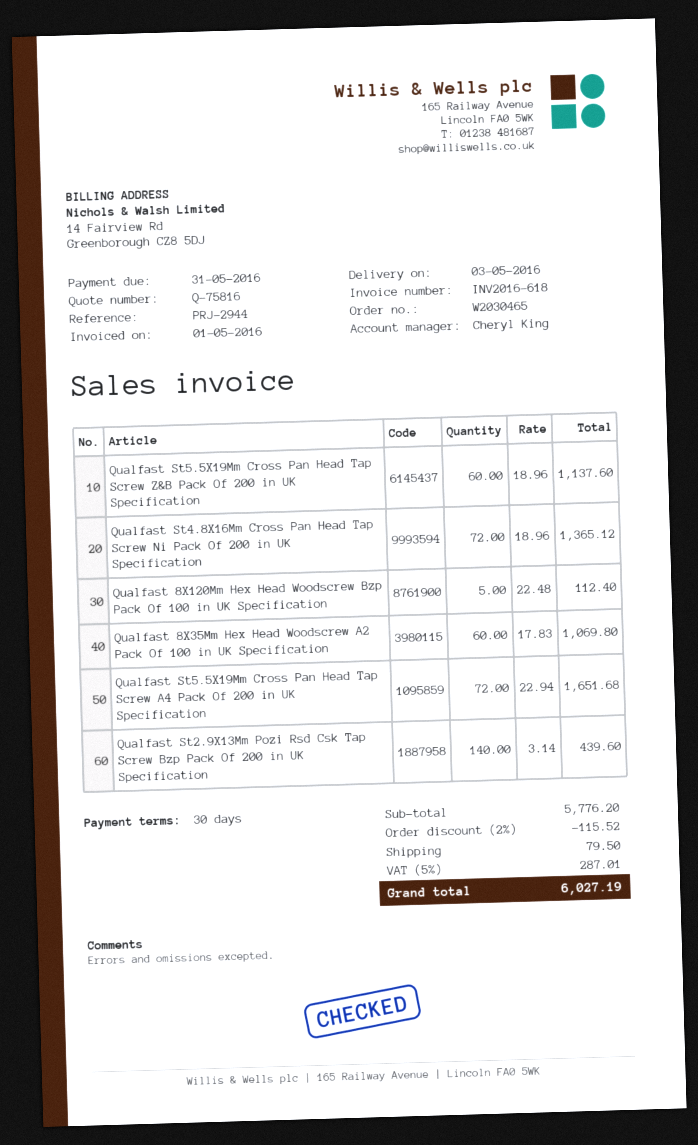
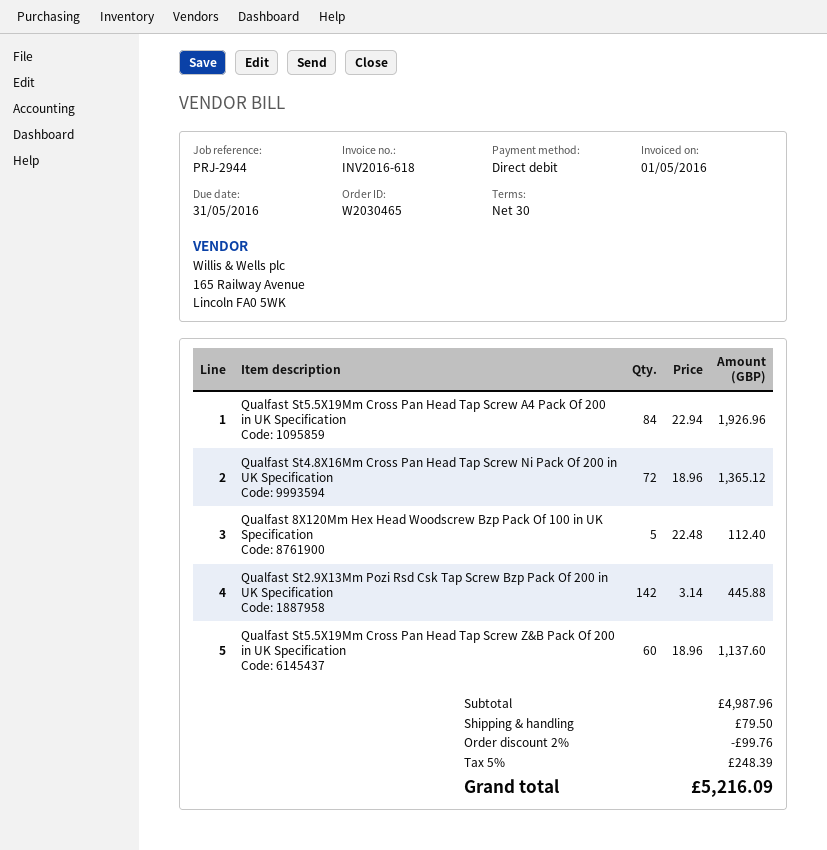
Qualfast 8X35Mm Hex Head Woodscrew A2 Pack Of 100 in UK Specification: 60 x 17.83 = 1069.80 -> none
Qualfast St5.5X19Mm Cross Pan Head Tap Screw A4 Pack Of 200 in UK Specification: 72 x 22.94 = 1651.68 -> 84 x 22.94 = 1926.96
Qualfast St2.9X13Mm Pozi Rsd Csk Tap Screw Bzp Pack Of 200 in UK Specification: 140 x 3.14 = 439.60 -> 142 x 3.14 = 445.88
subtotal: 5776.20 -> 4987.96
discount: 2% = 115.52 -> 2% = 99.76
tax: 5% = 287.01 -> 5% = 248.39
total: 6027.19 -> 5216.09

